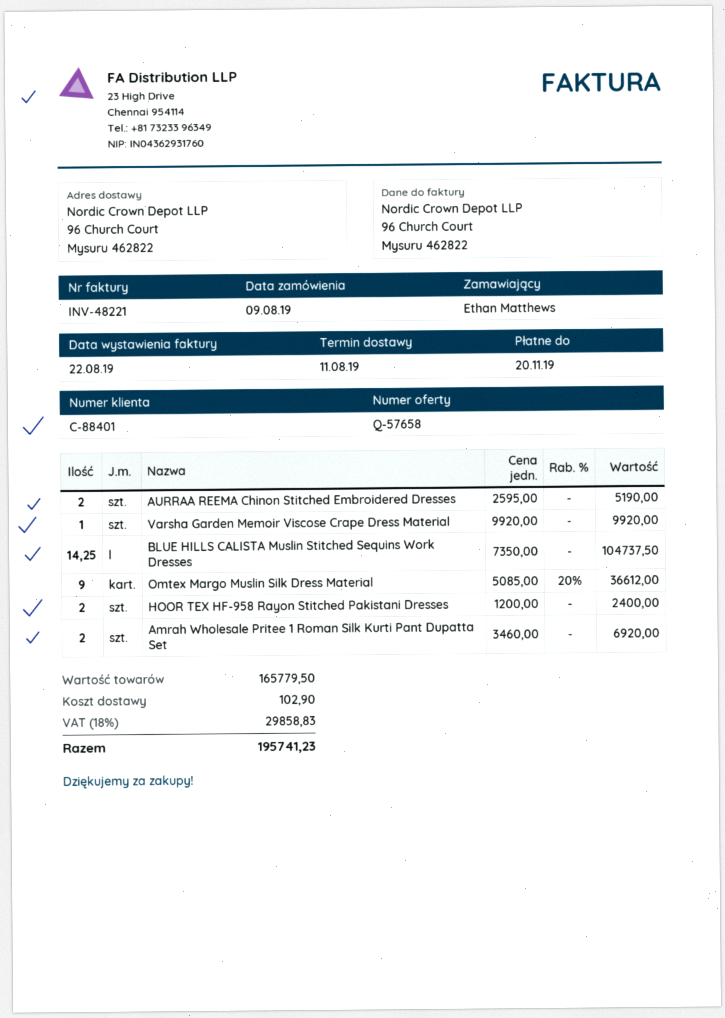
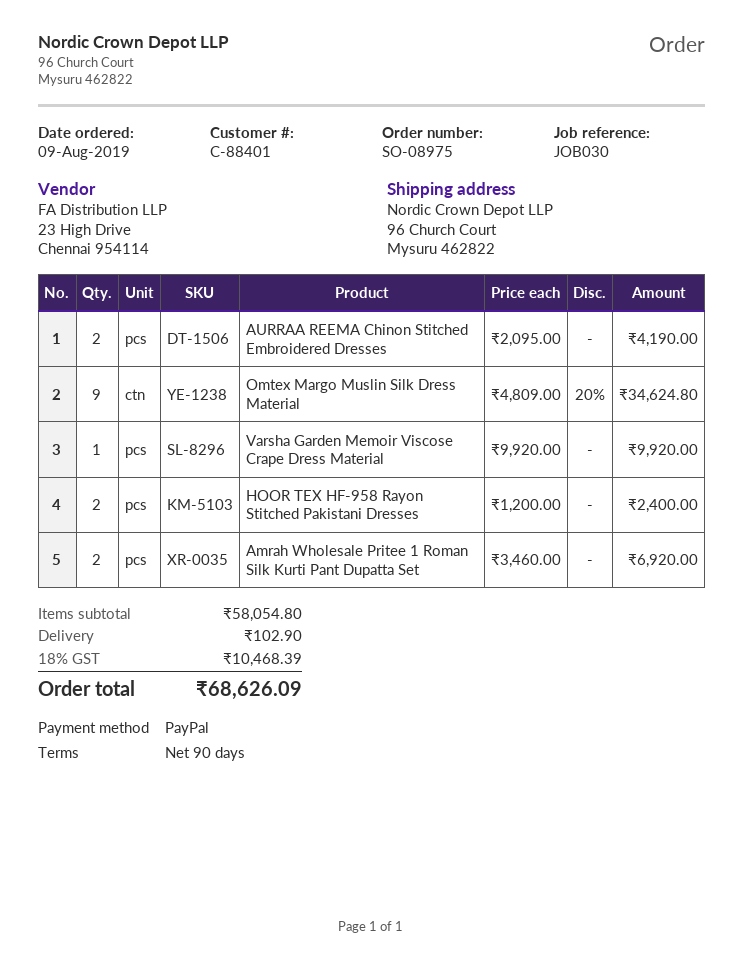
AURRAA REEMA Chinon Stitched Embroidered Dresses: 2 x 2595.00 = 5190.00 -> 2 x 2095.00 = 4190.00
BLUE HILLS CALISTA Muslin Stitched Sequins Work Dresses: 14.25 x 7350.00 = 104737.50 -> none
Omtex Margo Muslin Silk Dress Material: 9 x 5085.00 - 20% = 36612.00 -> 9 x 4809.00 - 20% = 34624.80
subtotal: 165779.50 -> 58054.80
tax: 18% = 29858.83 -> 18% = 10468.39
total: 195741.23 -> 68626.09

